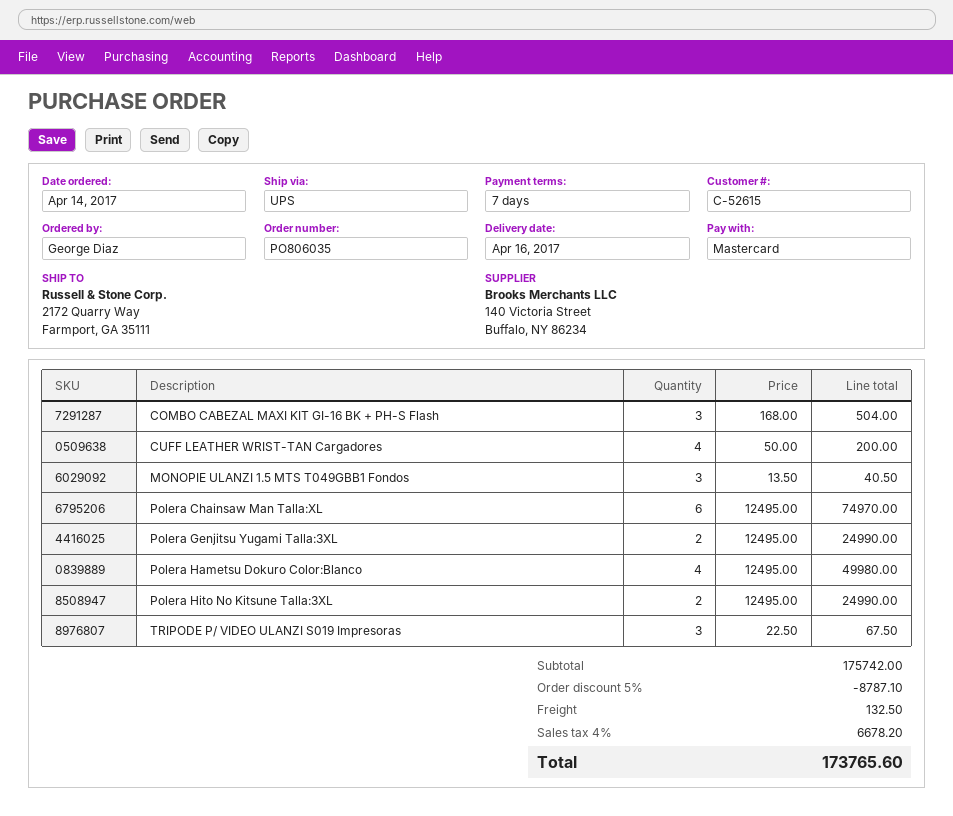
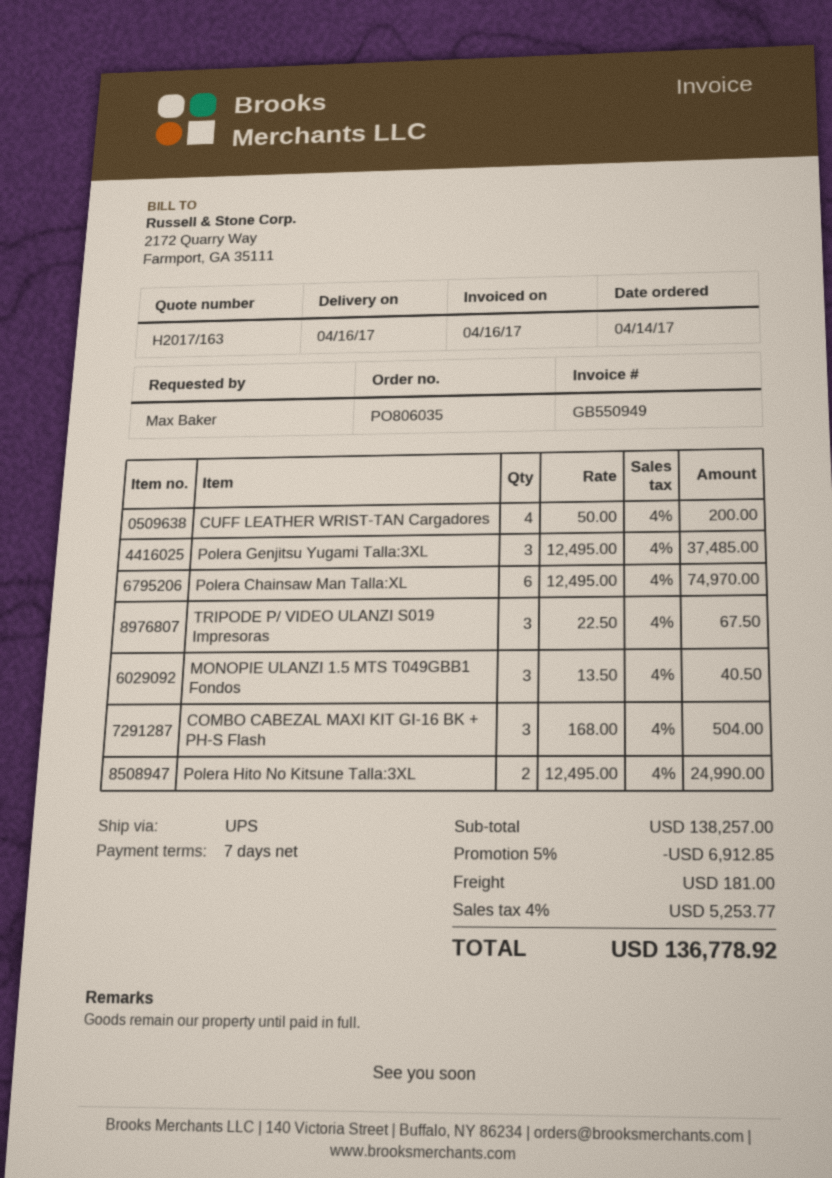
ordered by: George Diaz -> Max Baker
Polera Genjitsu Yugami Talla:3XL: 2 x 12495.00 = 24990.00 -> 3 x 12495.00 = 37485.00
Polera Hametsu Dokuro Color:Blanco: 4 x 12495.00 = 49980.00 -> none
subtotal: 175742.00 -> 138257.00
discount: 5% = 8787.10 -> 5% = 6912.85
shipping: 132.50 -> 181.00
tax: 4% = 6678.20 -> 4% = 5253.77
total: 173765.60 -> 136778.92

